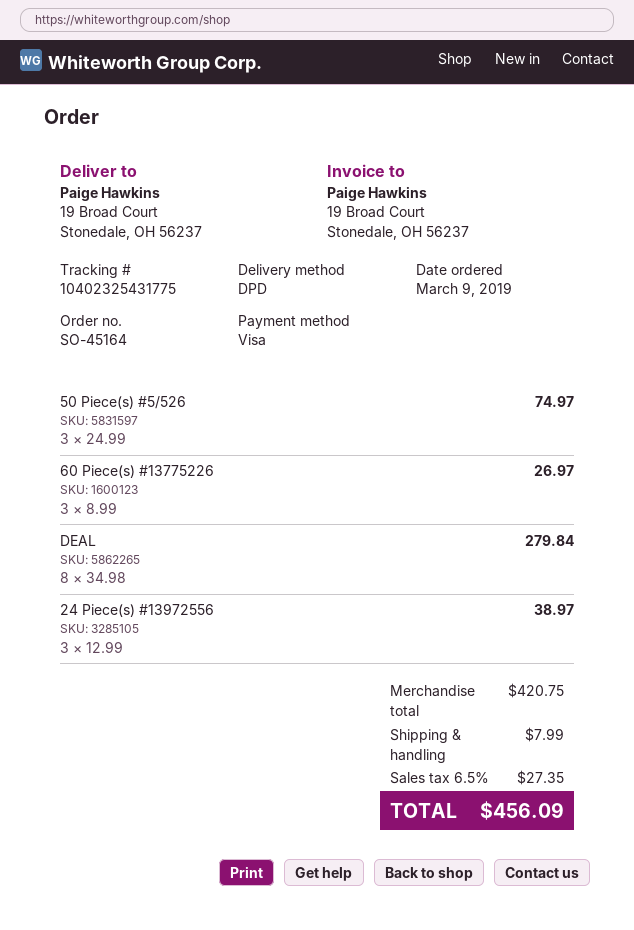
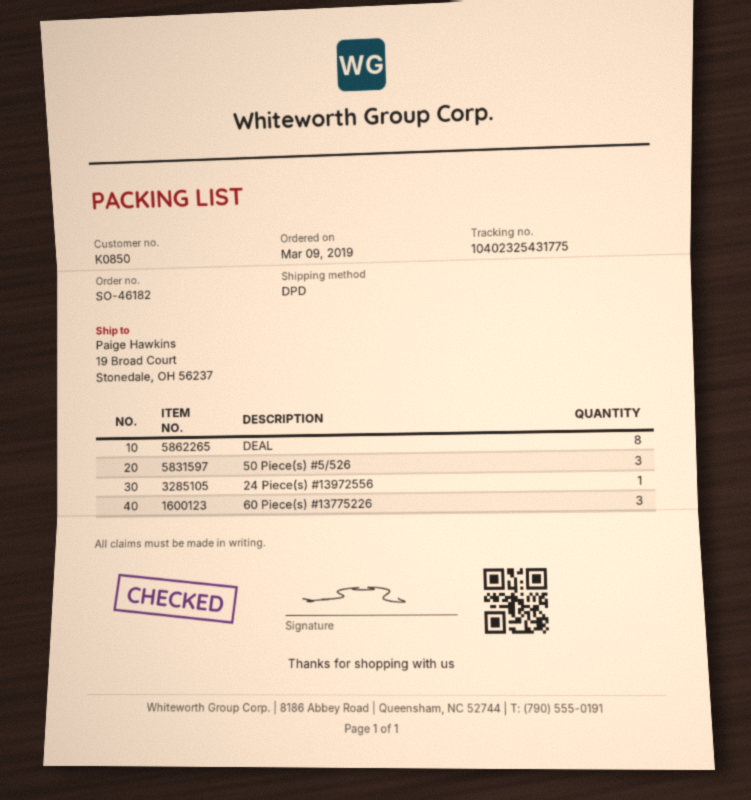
order number: SO-45164 -> SO-46182
24 Piece(s) #13972556: 3 -> 1

